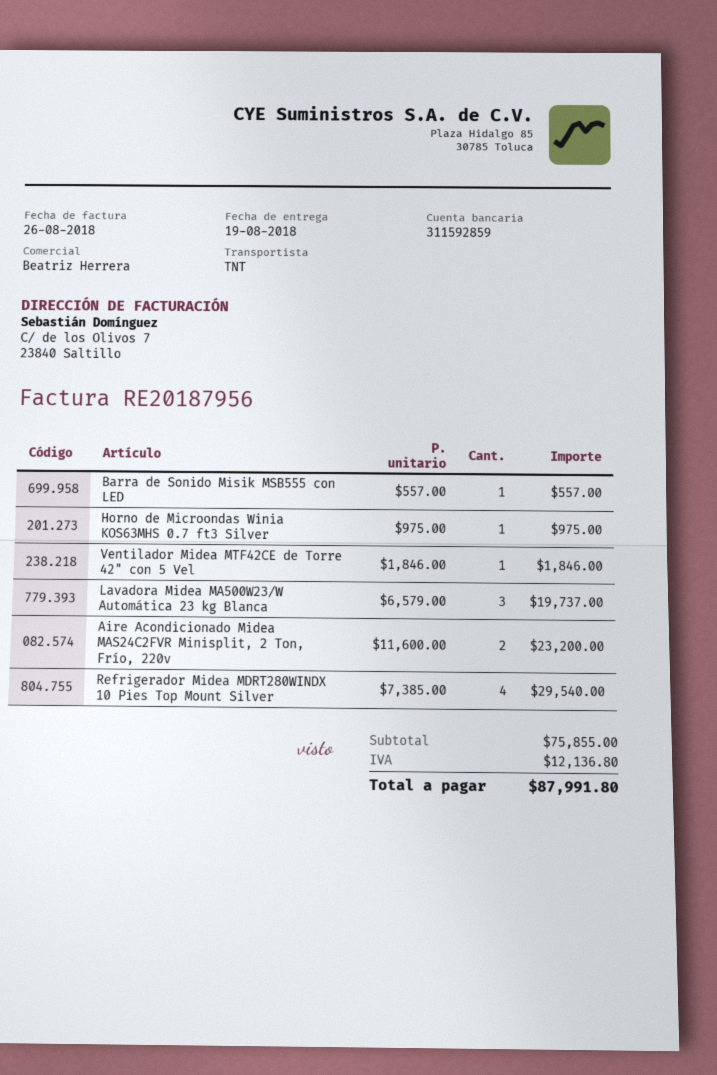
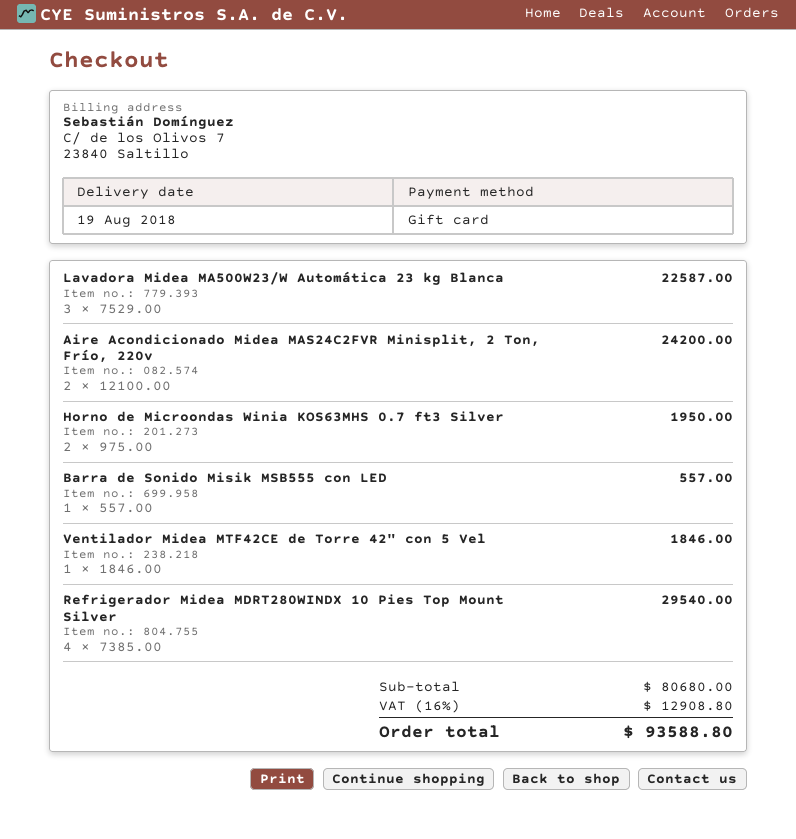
Horno de Microondas Winia KOS63MHS 0.7 ft3 Silver: 1 x 975.00 = 975.00 -> 2 x 975.00 = 1950.00
Lavadora Midea MA500W23/W Automática 23 kg Blanca: 3 x 6579.00 = 19737.00 -> 3 x 7529.00 = 22587.00
Aire Acondicionado Midea MAS24C2FVR Minisplit, 2 Ton, Frío, 220v: 2 x 11600.00 = 23200.00 -> 2 x 12100.00 = 24200.00
subtotal: 75855.00 -> 80680.00
tax: 12136.80 -> 12908.80
total: 87991.80 -> 93588.80

